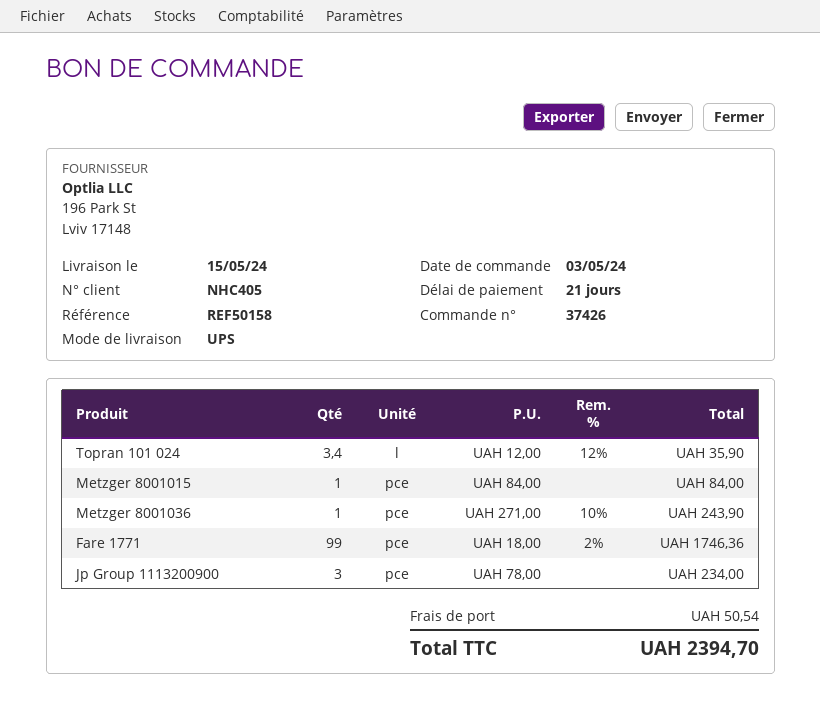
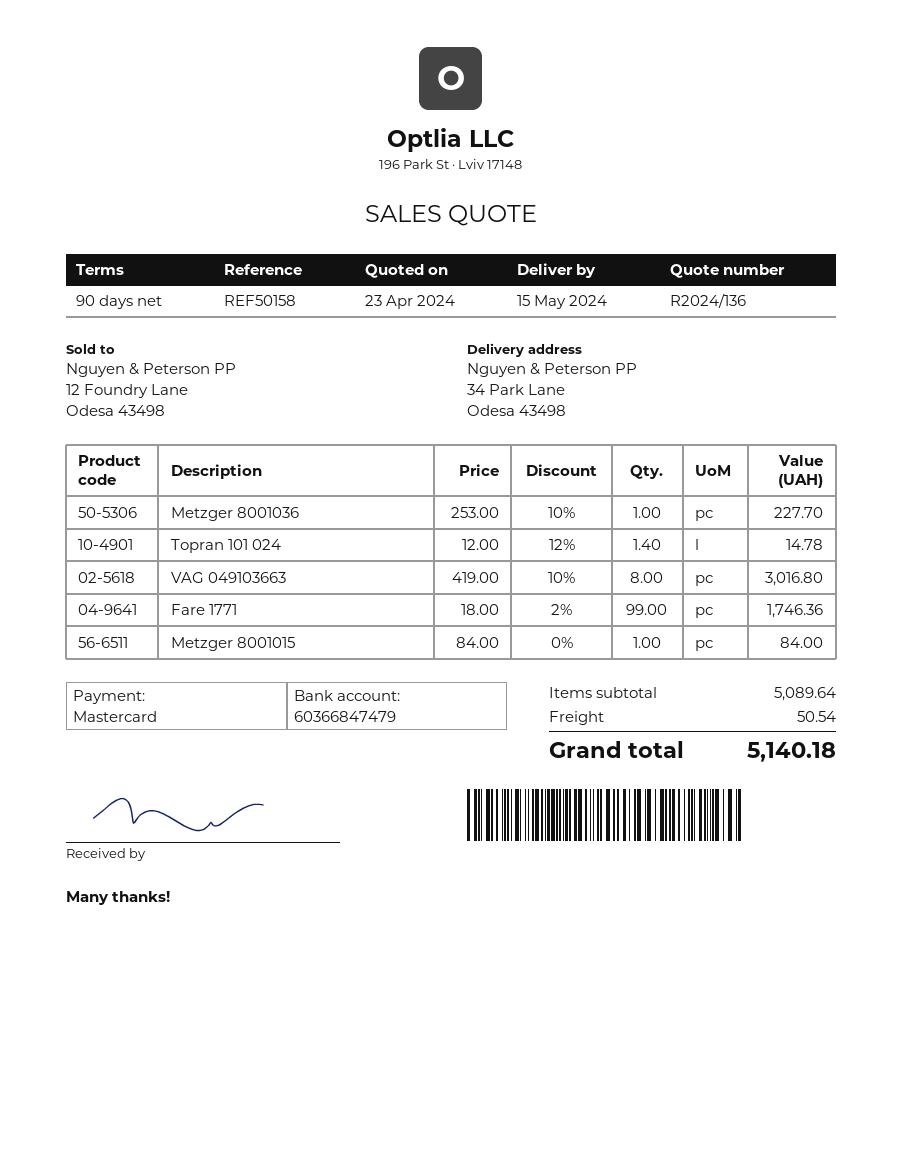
payment terms: 21 days -> 90 days
Topran 101 024: 3.4 x 12.00 - 12% = 35.90 -> 1.4 x 12.00 - 12% = 14.78
Metzger 8001036: 1 x 271.00 - 10% = 243.90 -> 1 x 253.00 - 10% = 227.70
Jp Group 1113200900: 3 x 78.00 = 234.00 -> none
VAG 049103663: none -> 8 x 419.00 - 10% = 3016.80
total: 2394.70 -> 5140.18

